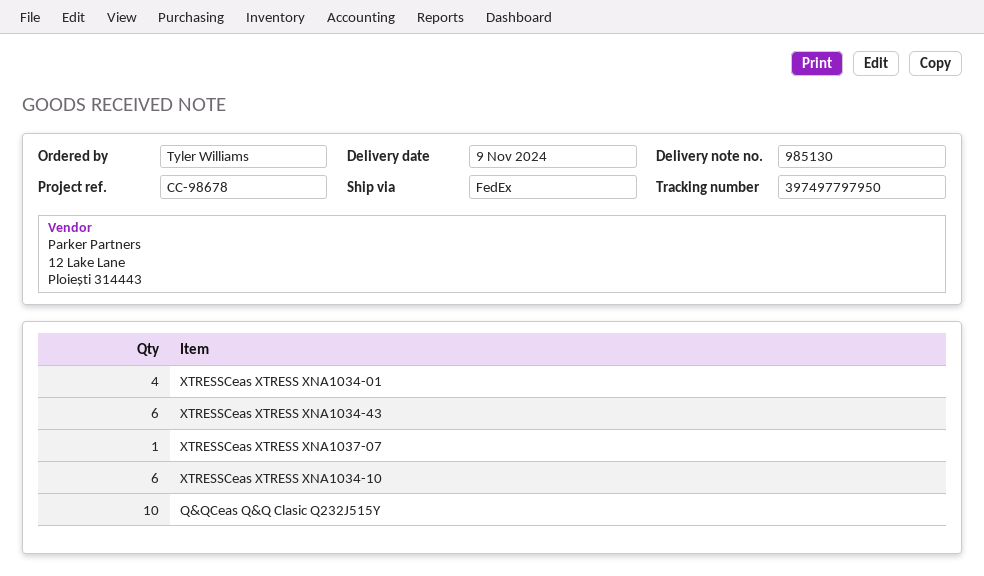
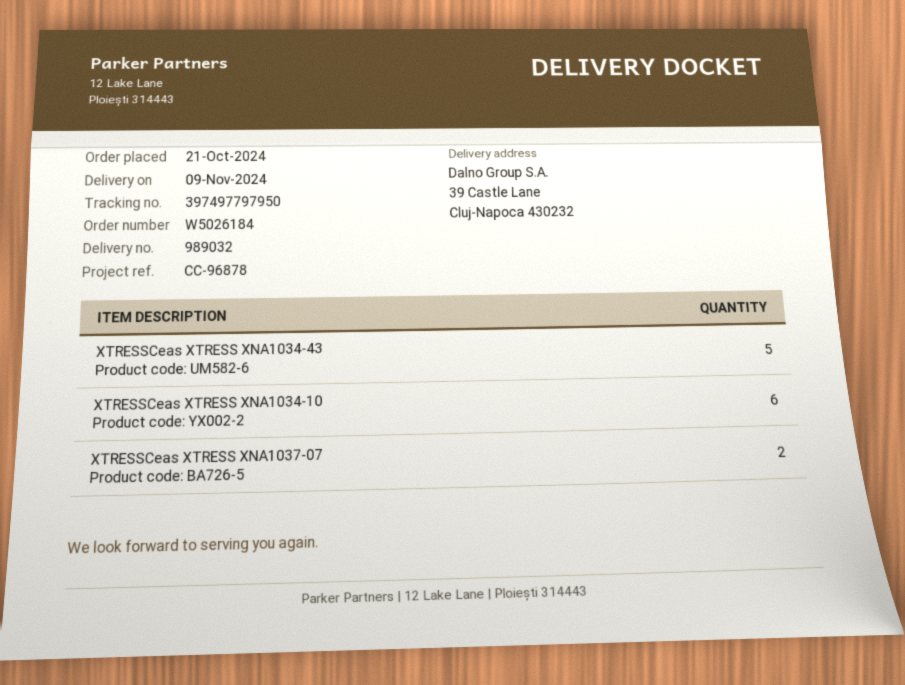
delivery note number: 985130 -> 989032
reference: CC-98678 -> CC-96878
XTRESSCeas XTRESS XNA1034-01: 4 -> none
XTRESSCeas XTRESS XNA1034-43: 6 -> 5
XTRESSCeas XTRESS XNA1037-07: 1 -> 2
Q&QCeas Q&Q Clasic Q232J515Y: 10 -> none

